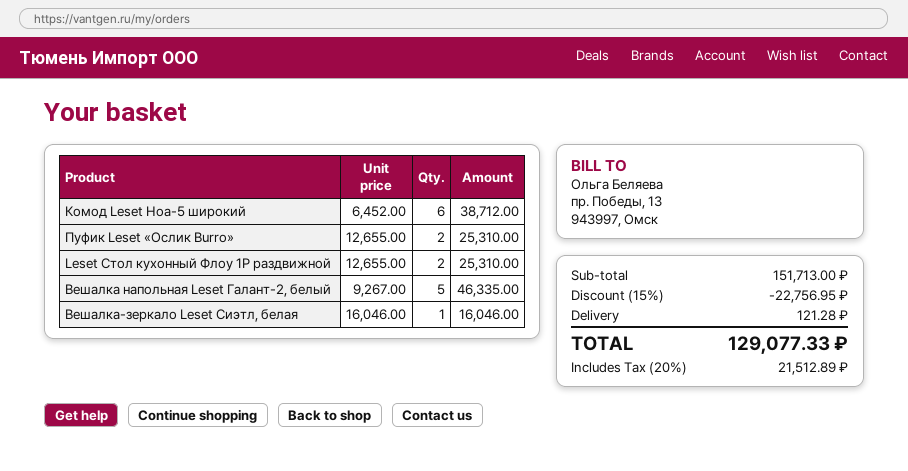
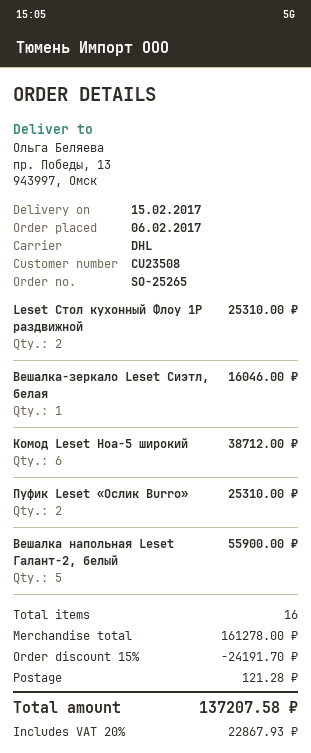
Вешалка напольная Leset Галант-2, белый: 5 for 46335.00 -> 5 for 55900.00
subtotal: 151713.00 -> 161278.00
discount: 15% = 22756.95 -> 15% = 24191.70
tax: 20% = 21512.89 -> 20% = 22867.93
total: 129077.33 -> 137207.58

